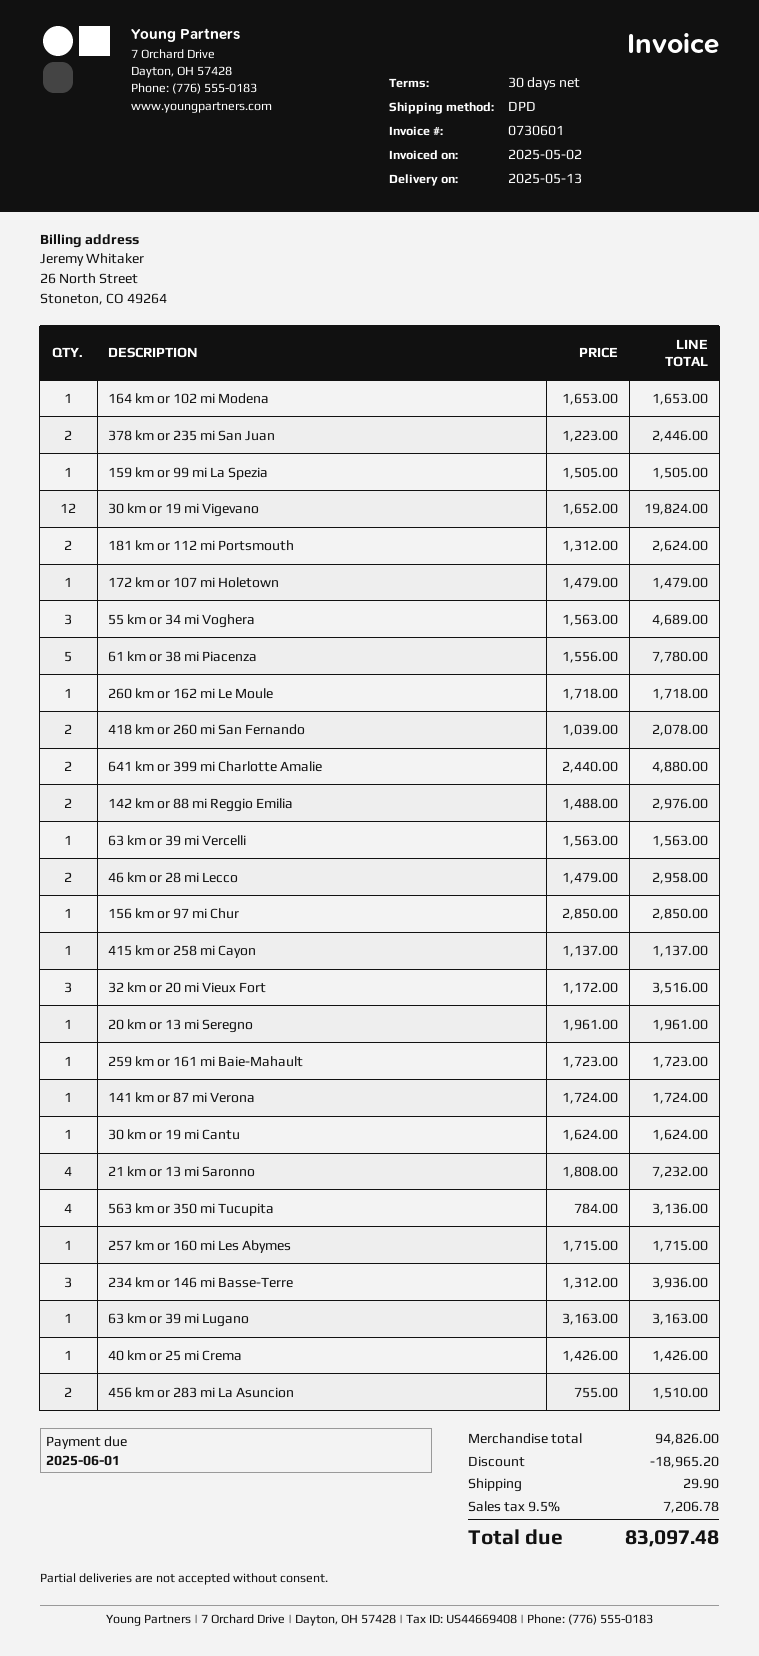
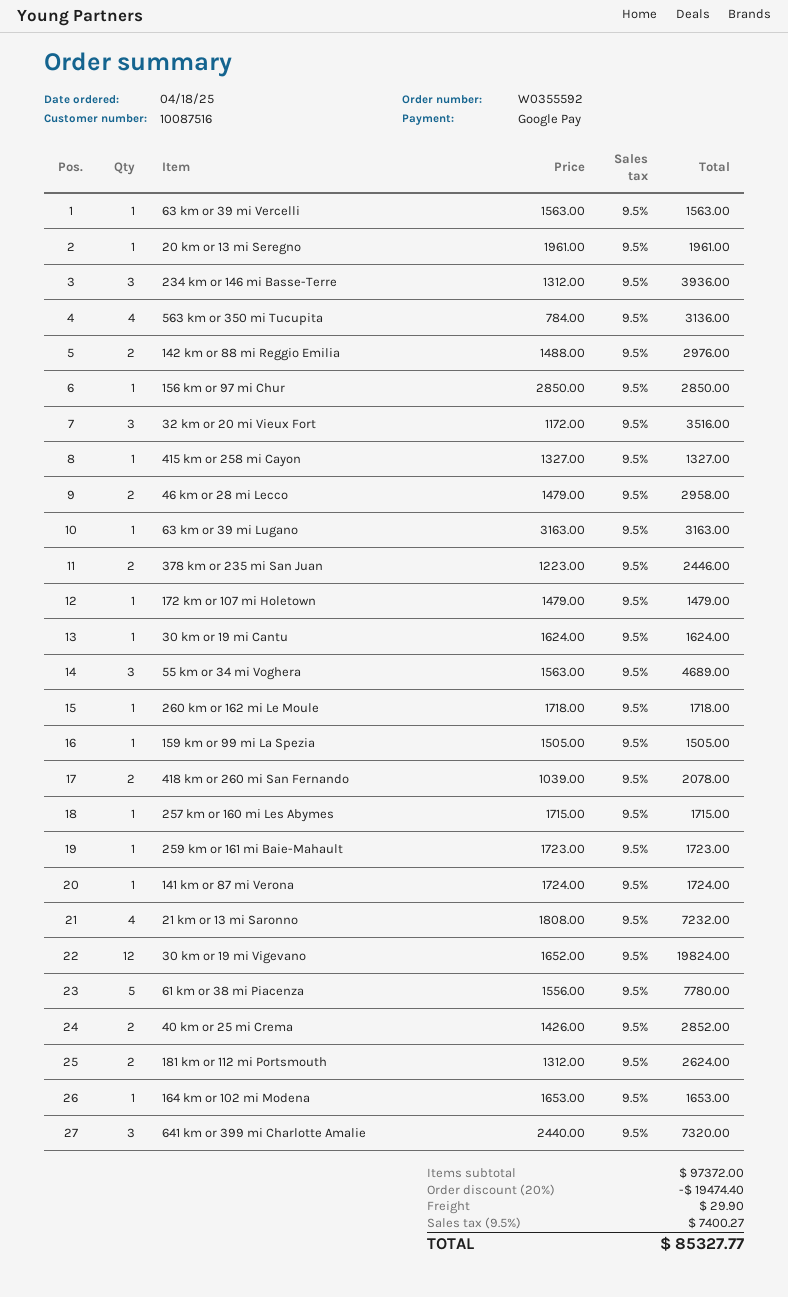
641 km or 399 mi Charlotte Amalie: 2 x 2440.00 = 4880.00 -> 3 x 2440.00 = 7320.00
415 km or 258 mi Cayon: 1 x 1137.00 = 1137.00 -> 1 x 1327.00 = 1327.00
40 km or 25 mi Crema: 1 x 1426.00 = 1426.00 -> 2 x 1426.00 = 2852.00
456 km or 283 mi La Asuncion: 2 x 755.00 = 1510.00 -> none
subtotal: 94826.00 -> 97372.00
discount: 18965.20 -> 19474.40
tax: 9.5% = 7206.78 -> 9.5% = 7400.27
total: 83097.48 -> 85327.77

